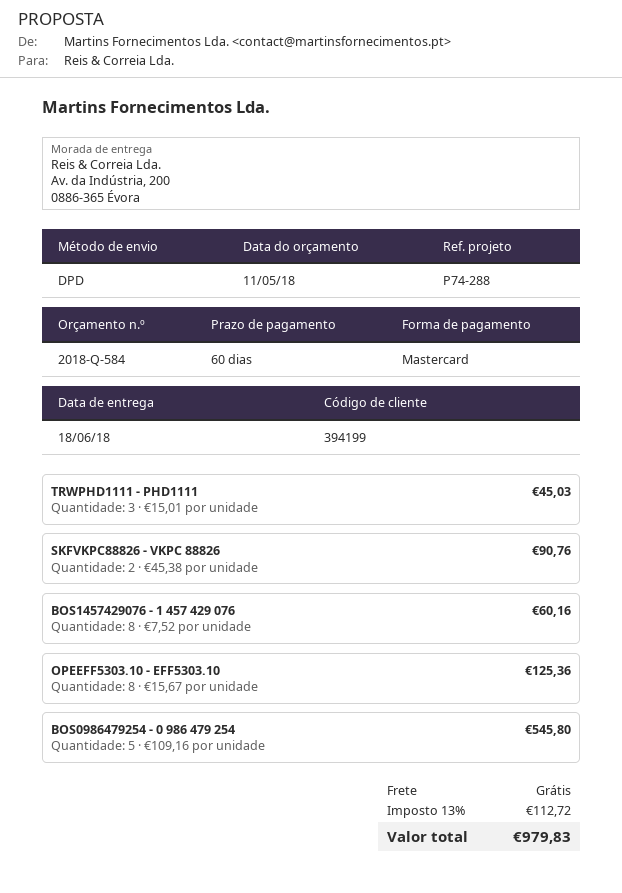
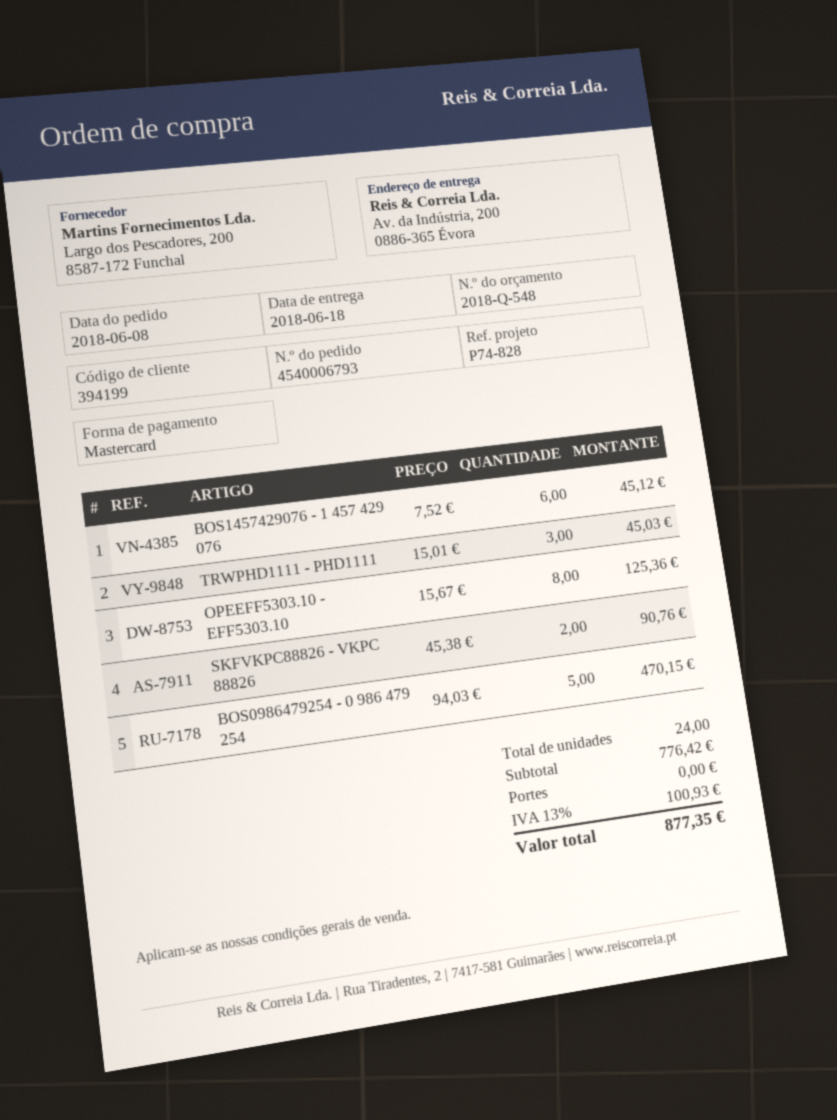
quote number: 2018-Q-584 -> 2018-Q-548
reference: P74-288 -> P74-828
BOS1457429076 - 1 457 429 076: 8 x 7.52 = 60.16 -> 6 x 7.52 = 45.12
BOS0986479254 - 0 986 479 254: 5 x 109.16 = 545.80 -> 5 x 94.03 = 470.15
tax: 13% = 112.72 -> 13% = 100.93
total: 979.83 -> 877.35

